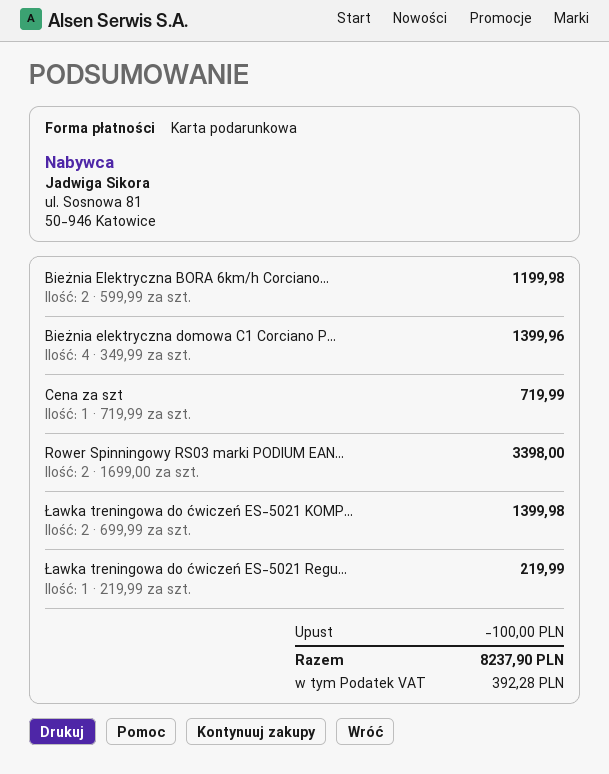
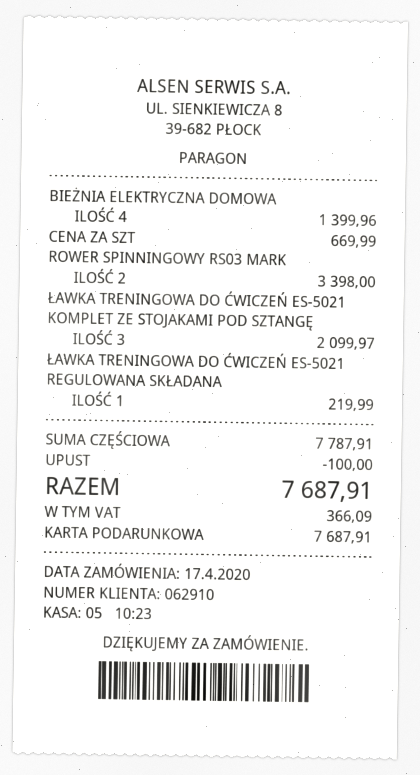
Bieżnia Elektryczna BORA 6km/h Corciano...: 2 for 1199.98 -> none
Cena za szt: 1 for 719.99 -> 1 for 669.99
Ławka treningowa do ćwiczeń ES-5021 KOMP...: 2 for 1399.98 -> 3 for 2099.97
tax: 392.28 -> 366.09
total: 8237.90 -> 7687.91

